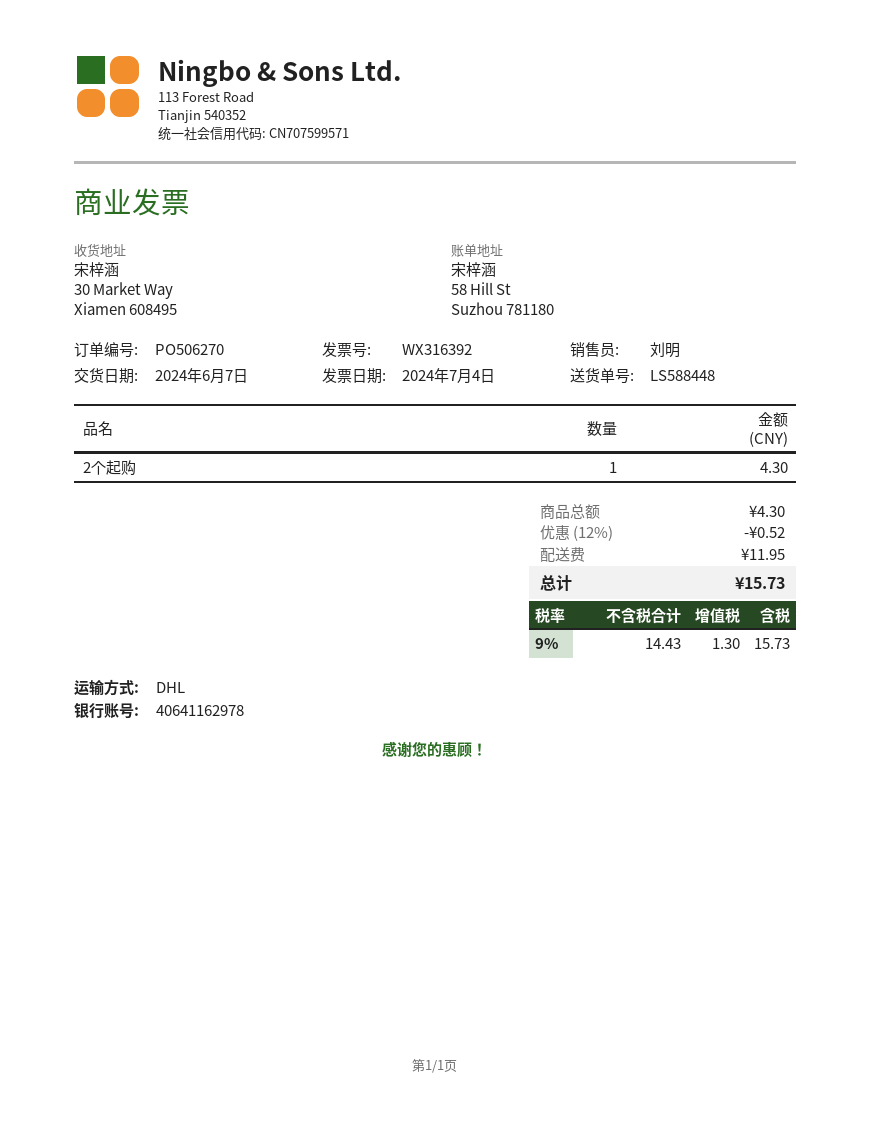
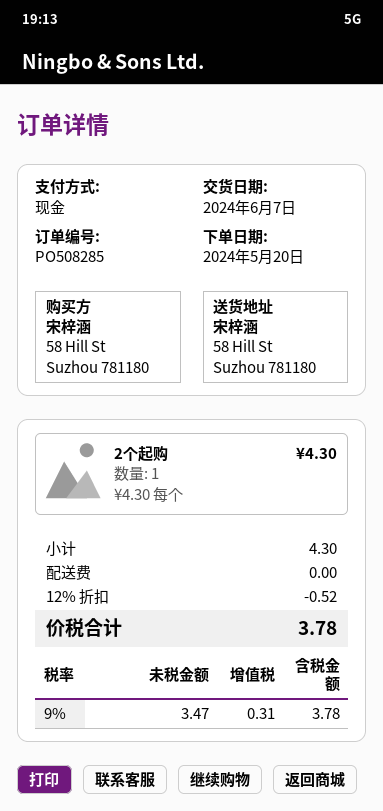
order number: PO506270 -> PO508285
ship to: 30 Market Way, Xiamen 608495 -> 58 Hill St, Suzhou 781180
shipping: 11.95 -> 0.00
net: 14.43 -> 3.47
tax: 9% = 1.30 -> 9% = 0.31
total: 15.73 -> 3.78

